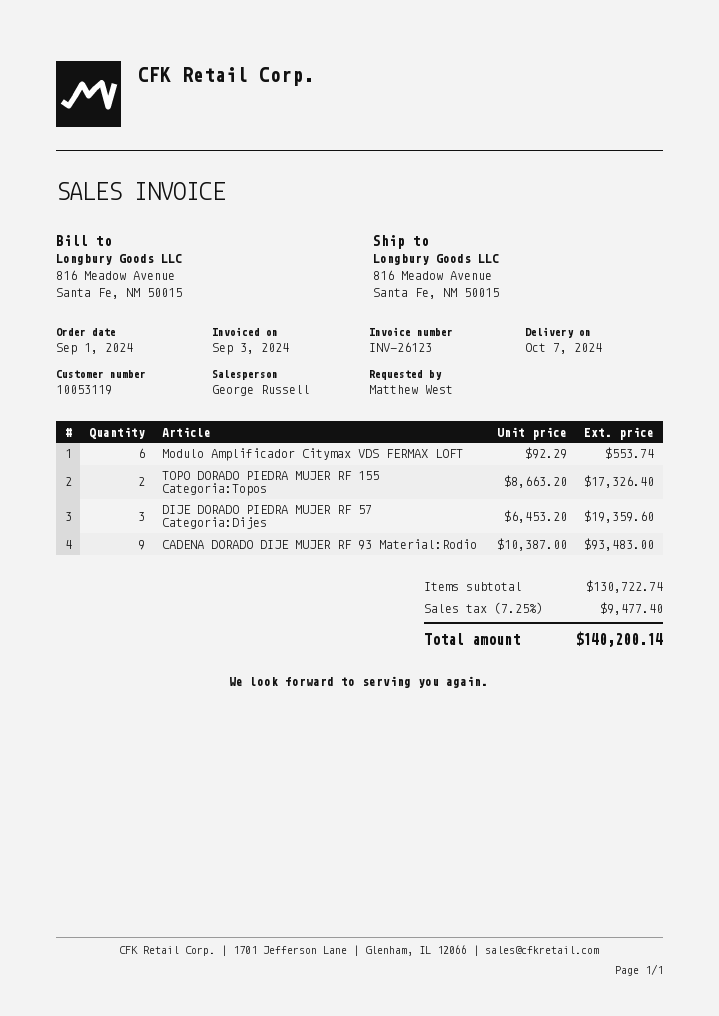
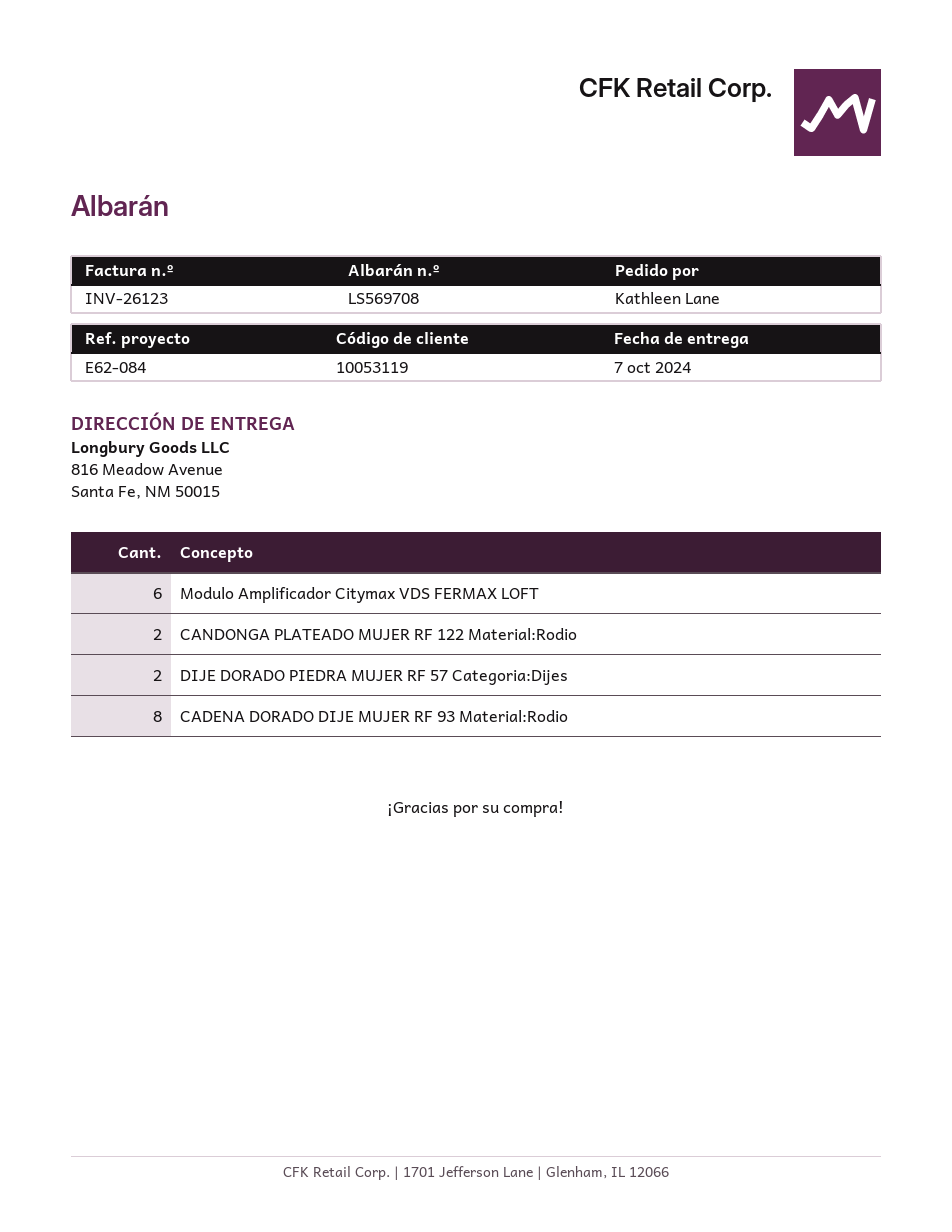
ordered by: Matthew West -> Kathleen Lane
TOPO DORADO PIEDRA MUJER RF 155 Categoria:Topos: 2 -> none
DIJE DORADO PIEDRA MUJER RF 57 Categoria:Dijes: 3 -> 2
CADENA DORADO DIJE MUJER RF 93 Material:Rodio: 9 -> 8
CANDONGA PLATEADO MUJER RF 122 Material:Rodio: none -> 2

